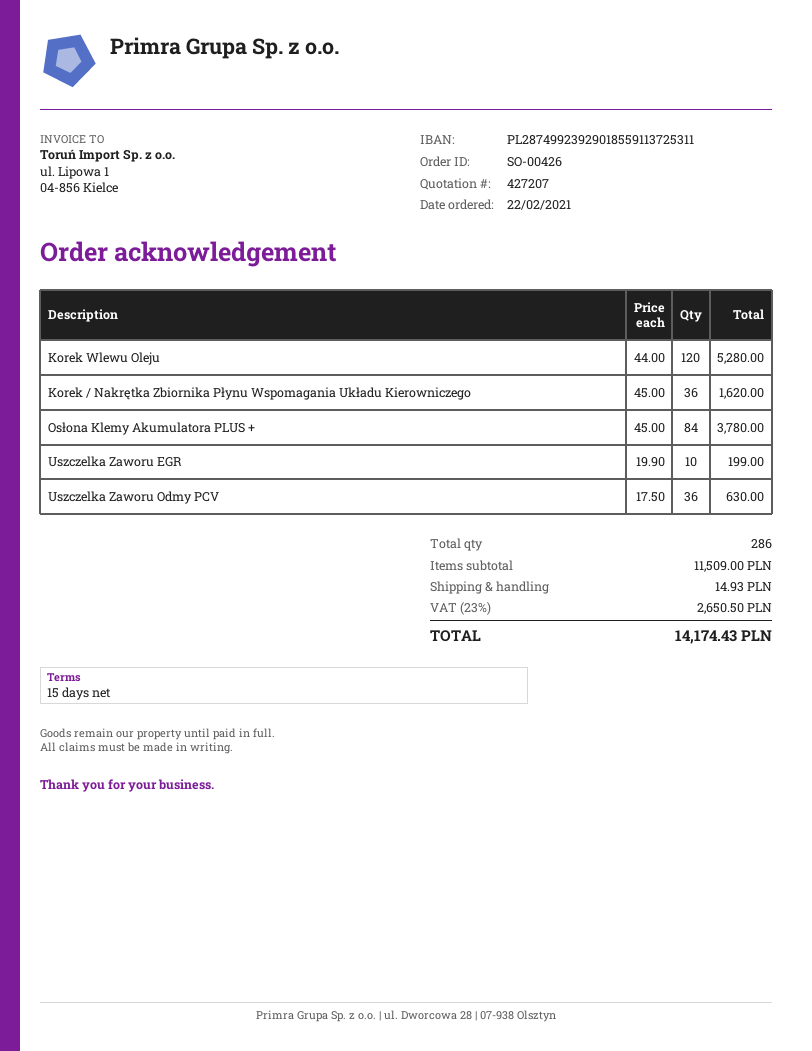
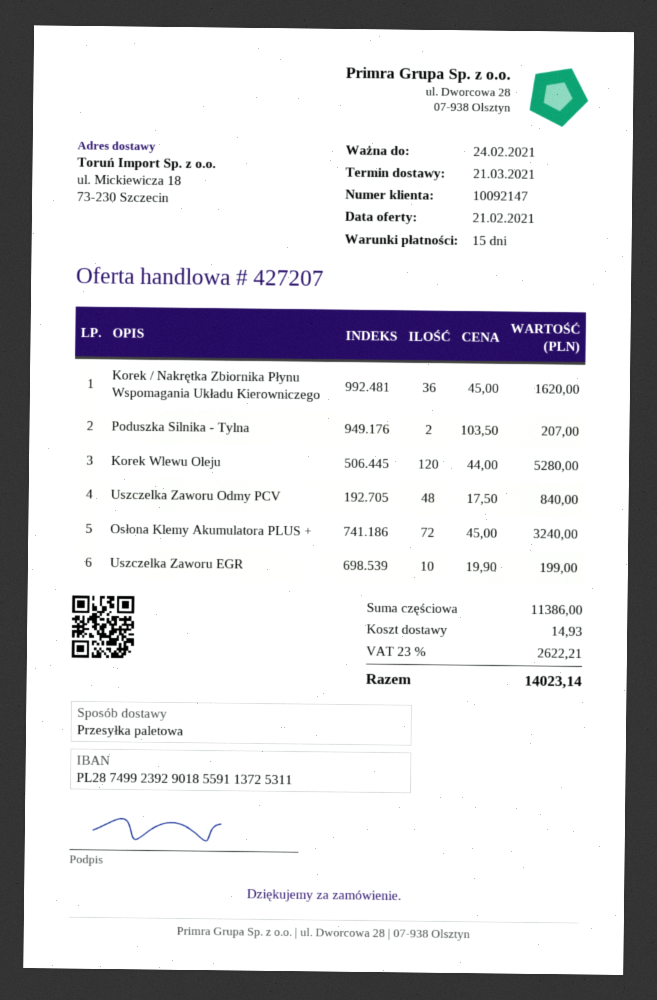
Osłona Klemy Akumulatora PLUS +: 84 x 45.00 = 3780.00 -> 72 x 45.00 = 3240.00
Uszczelka Zaworu Odmy PCV: 36 x 17.50 = 630.00 -> 48 x 17.50 = 840.00
Poduszka Silnika - Tylna: none -> 2 x 103.50 = 207.00
subtotal: 11509.00 -> 11386.00
tax: 23% = 2650.50 -> 23% = 2622.21
total: 14174.43 -> 14023.14

